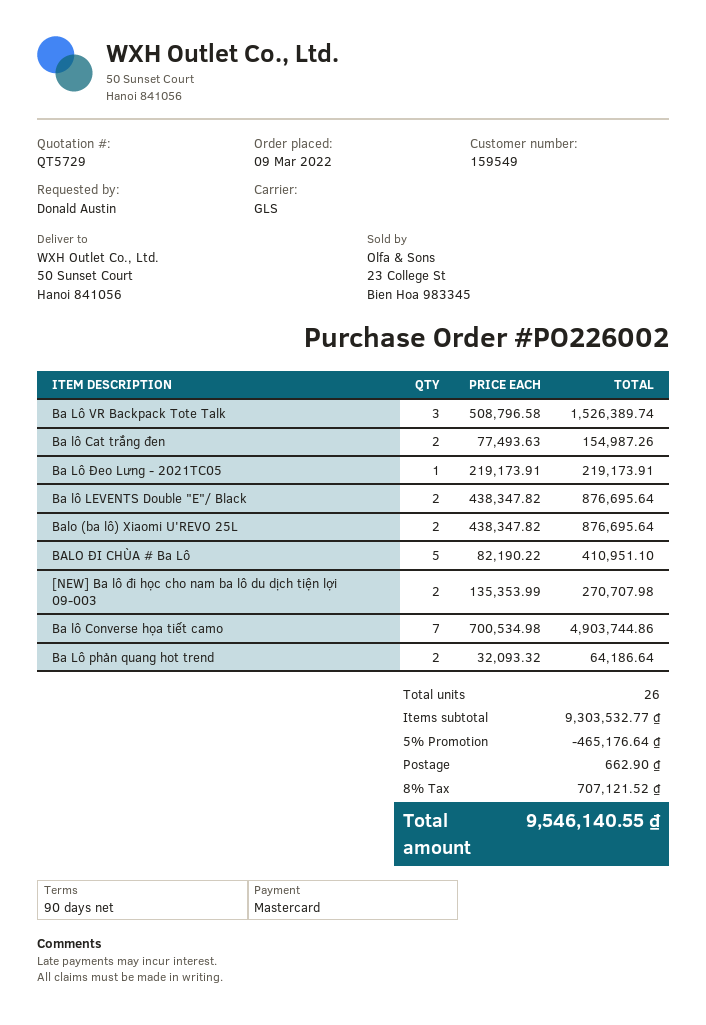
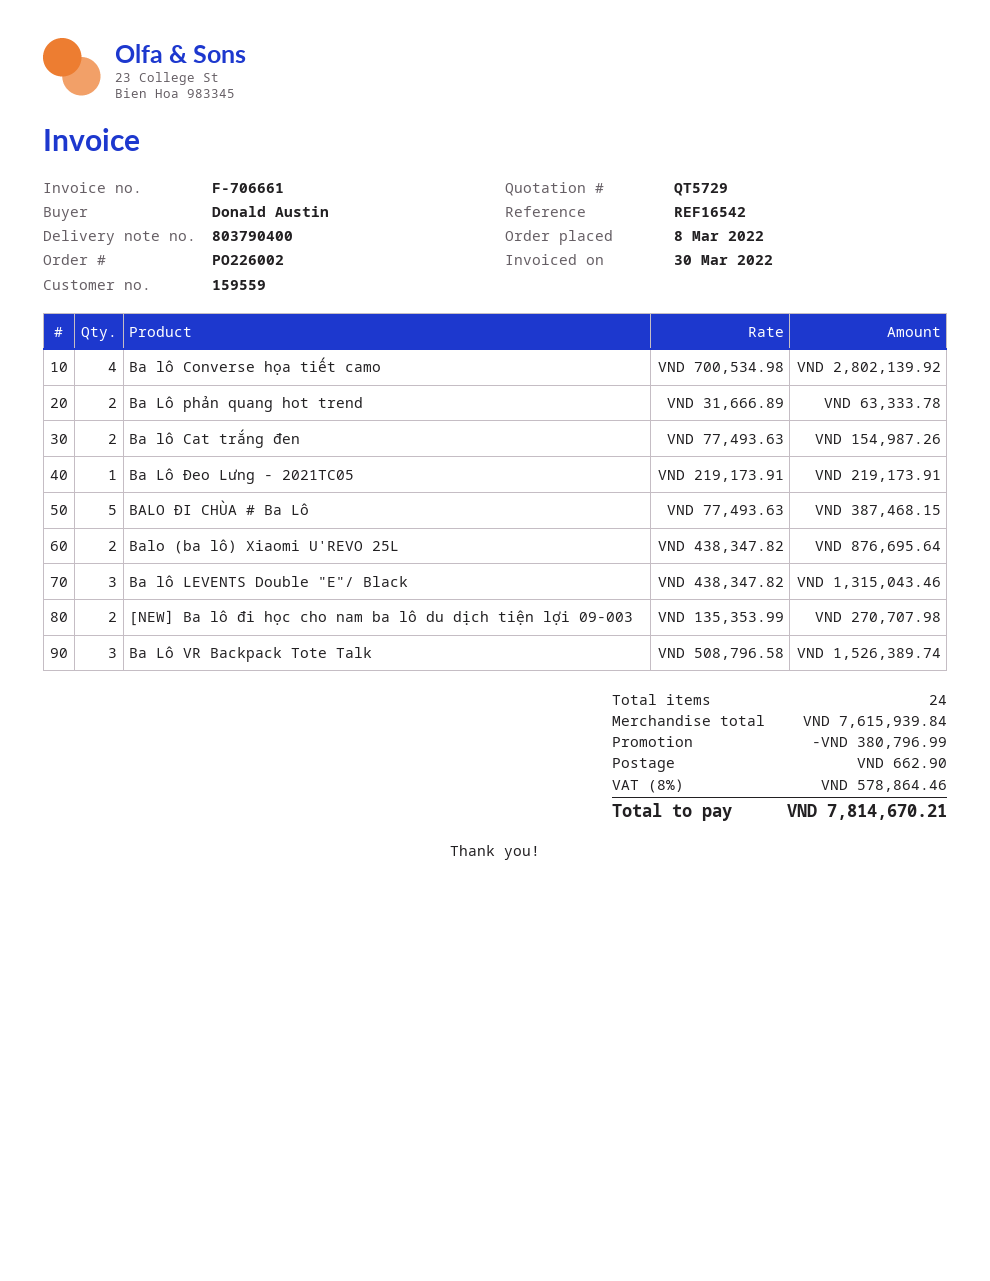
order date: 2022-03-09 -> 2022-03-08
customer number: 159549 -> 159559
Ba lô LEVENTS Double "E"/ Black: 2 x 438347.82 = 876695.64 -> 3 x 438347.82 = 1315043.46
BALO ĐI CHÙA # Ba Lô: 5 x 82190.22 = 410951.10 -> 5 x 77493.63 = 387468.15
Ba lô Converse họa tiết camo: 7 x 700534.98 = 4903744.86 -> 4 x 700534.98 = 2802139.92
Ba Lô phản quang hot trend: 2 x 32093.32 = 64186.64 -> 2 x 31666.89 = 63333.78
total quantity: 26 -> 24
subtotal: 9303532.77 -> 7615939.84
discount: 465176.64 -> 380796.99
tax: 8% = 707121.52 -> 8% = 578864.46
total: 9546140.55 -> 7814670.21

